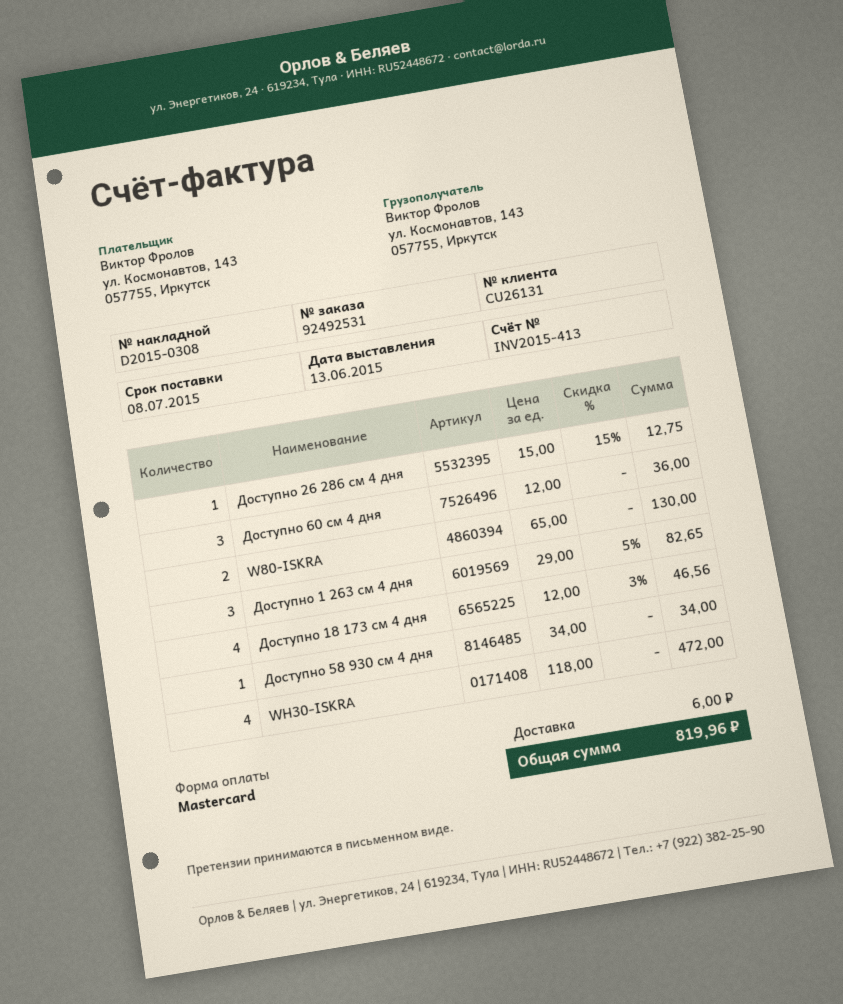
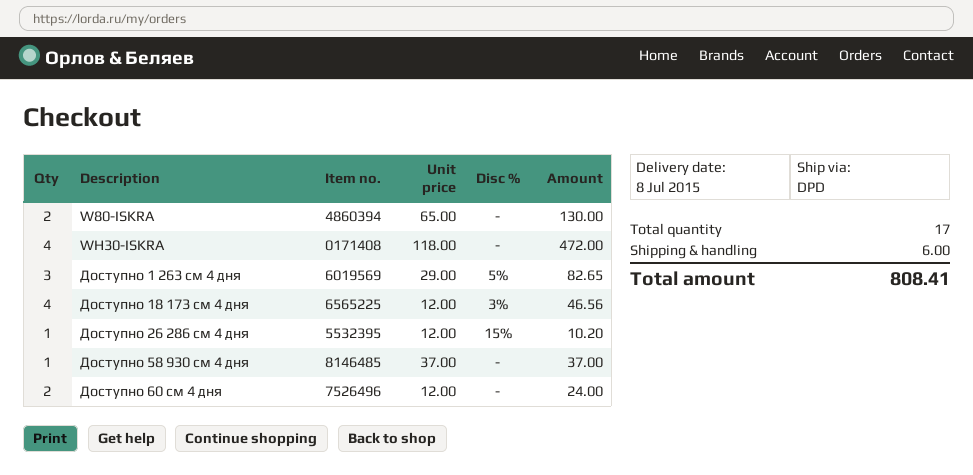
Доступно 26 286 см 4 дня: 1 x 15.00 - 15% = 12.75 -> 1 x 12.00 - 15% = 10.20
Доступно 60 см 4 дня: 3 x 12.00 = 36.00 -> 2 x 12.00 = 24.00
Доступно 58 930 см 4 дня: 1 x 34.00 = 34.00 -> 1 x 37.00 = 37.00
total: 819.96 -> 808.41

